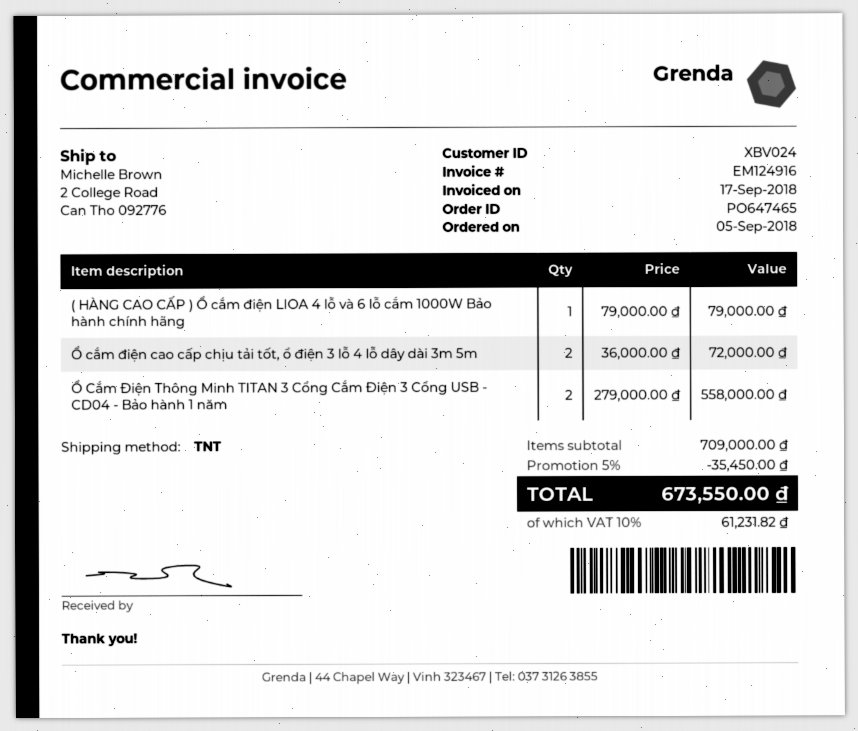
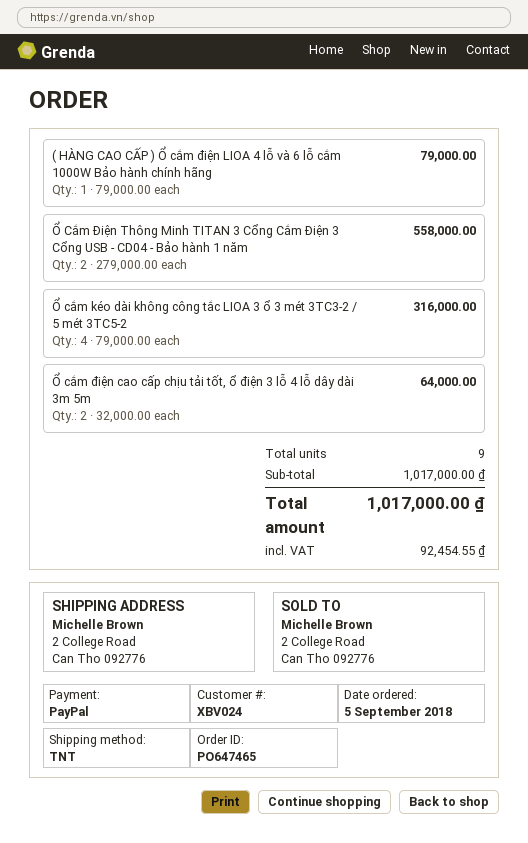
Ổ cắm điện cao cấp chịu tải tốt, ổ điện 3 lỗ 4 lỗ dây dài 3m 5m: 2 x 36000.00 = 72000.00 -> 2 x 32000.00 = 64000.00
Ổ cắm kéo dài không công tắc LIOA 3 ổ 3 mét 3TC3-2 / 5 mét 3TC5-2: none -> 4 x 79000.00 = 316000.00
subtotal: 709000.00 -> 1017000.00
discount: 5% = 35450.00 -> none
tax: 61231.82 -> 92454.55
total: 673550.00 -> 1017000.00

